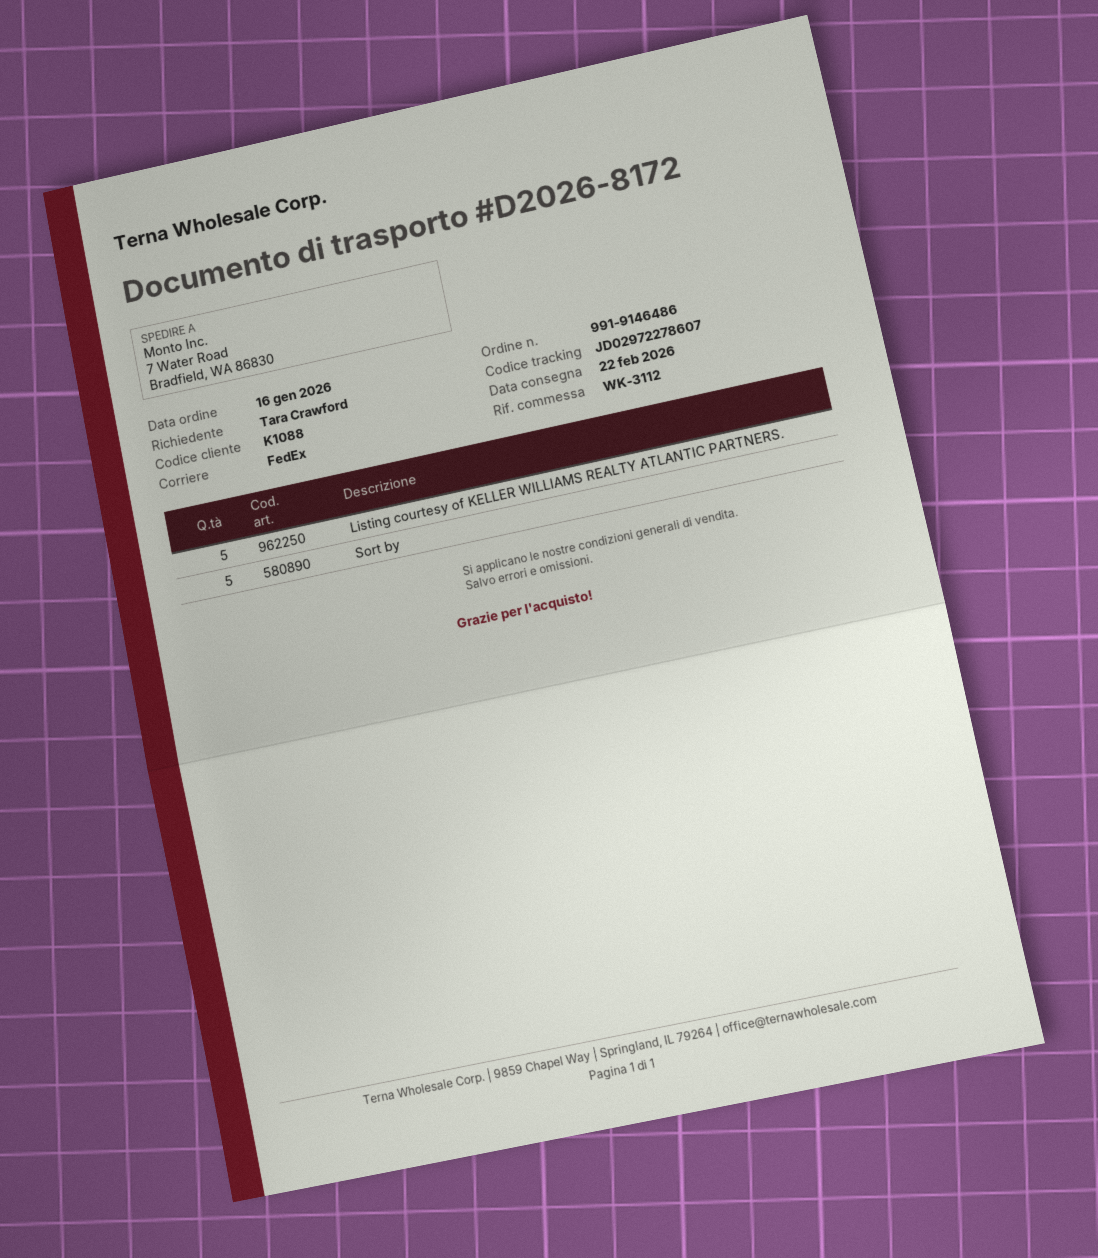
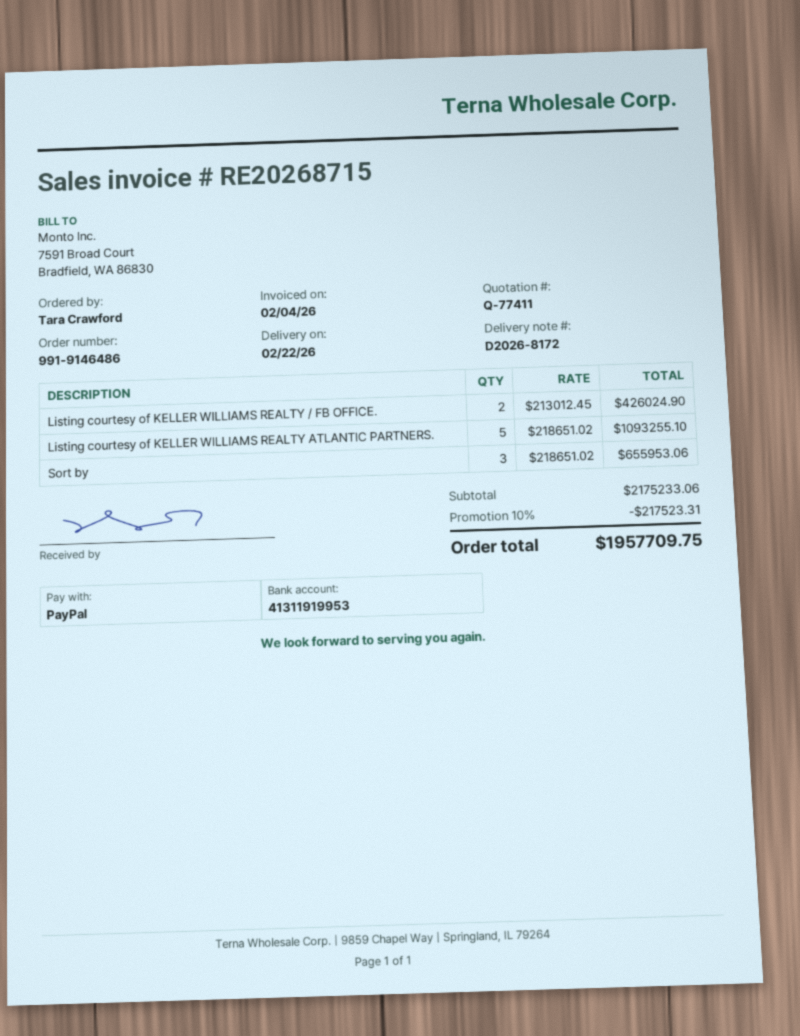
Sort by: 5 -> 3
Listing courtesy of KELLER WILLIAMS REALTY / FB OFFICE.: none -> 2

